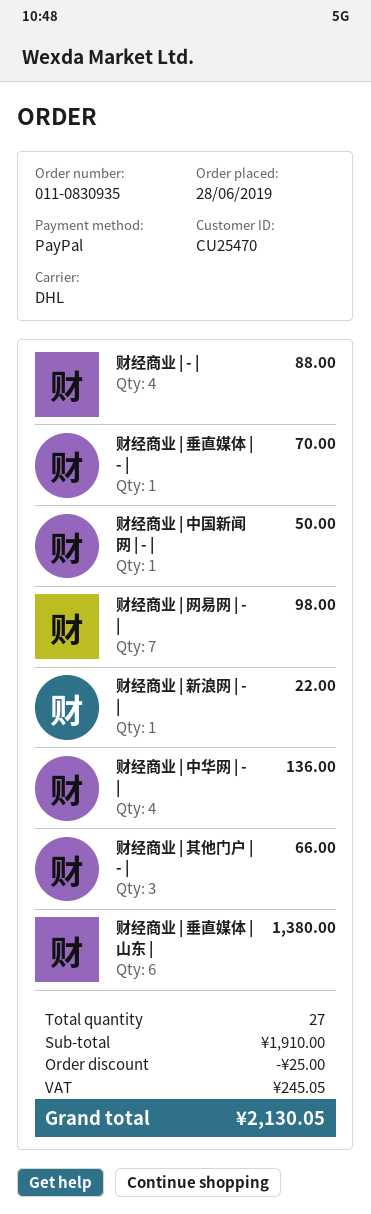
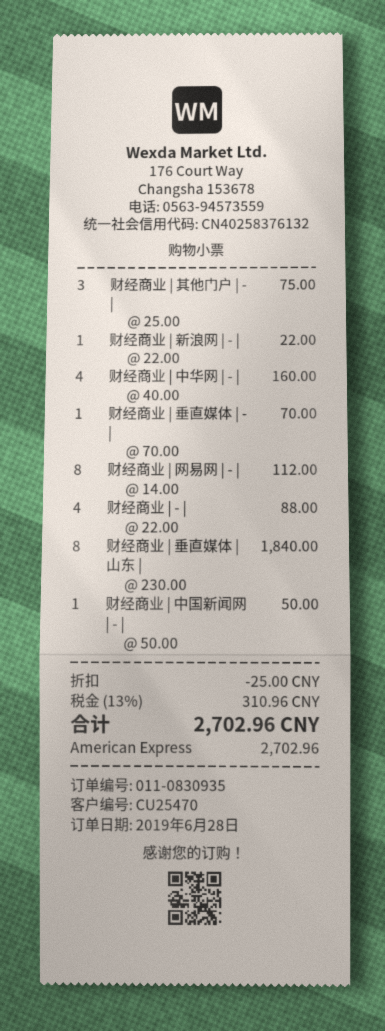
payment method: PayPal -> American Express
财经商业 | 网易网 | - |: 7 for 98.00 -> 8 for 112.00
财经商业 | 中华网 | - |: 4 for 136.00 -> 4 for 160.00
财经商业 | 其他门户 | - |: 3 for 66.00 -> 3 for 75.00
财经商业 | 垂直媒体 | 山东 |: 6 for 1380.00 -> 8 for 1840.00
tax: 245.05 -> 310.96
total: 2130.05 -> 2702.96

